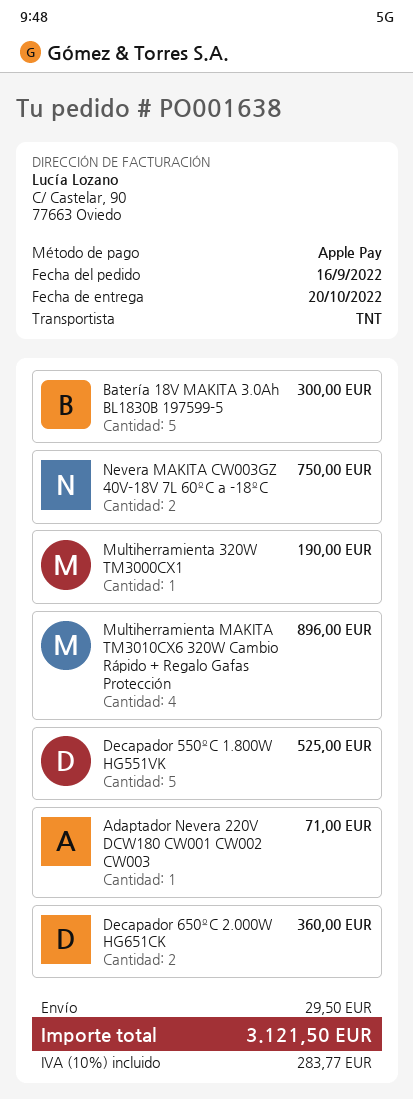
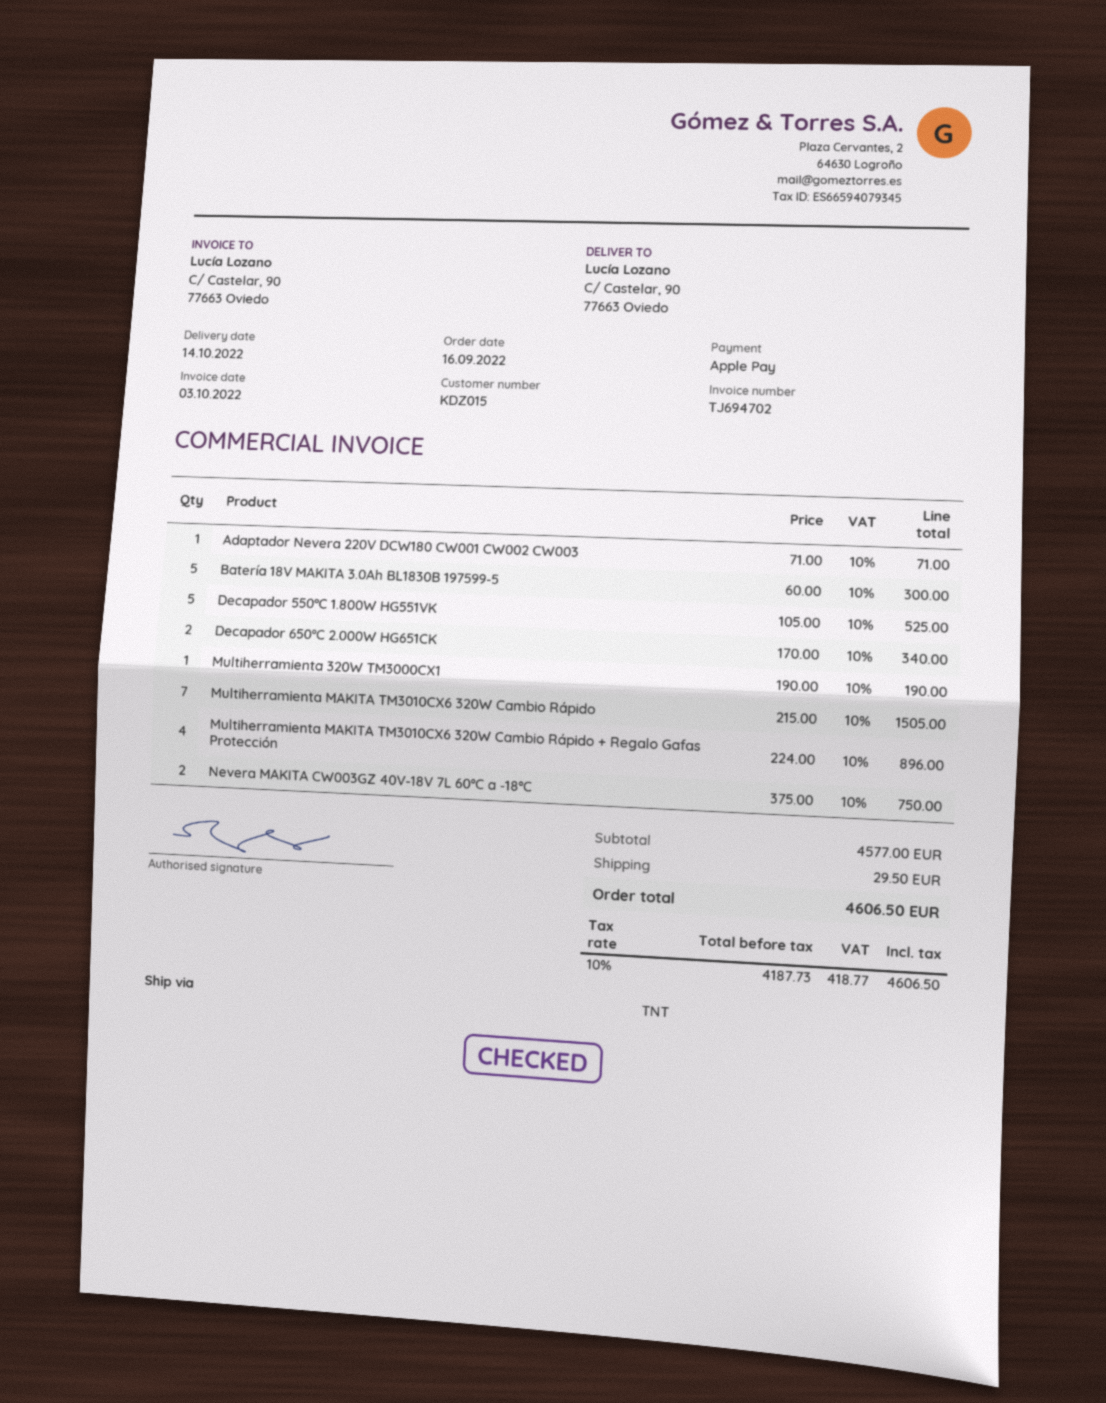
delivery date: 2022-10-20 -> 2022-10-14
Decapador 650ºC 2.000W HG651CK: 2 for 360.00 -> 2 for 340.00
Multiherramienta MAKITA TM3010CX6 320W Cambio Rápido: none -> 7 for 1505.00
tax: 10% = 283.77 -> 10% = 418.77
total: 3121.50 -> 4606.50

